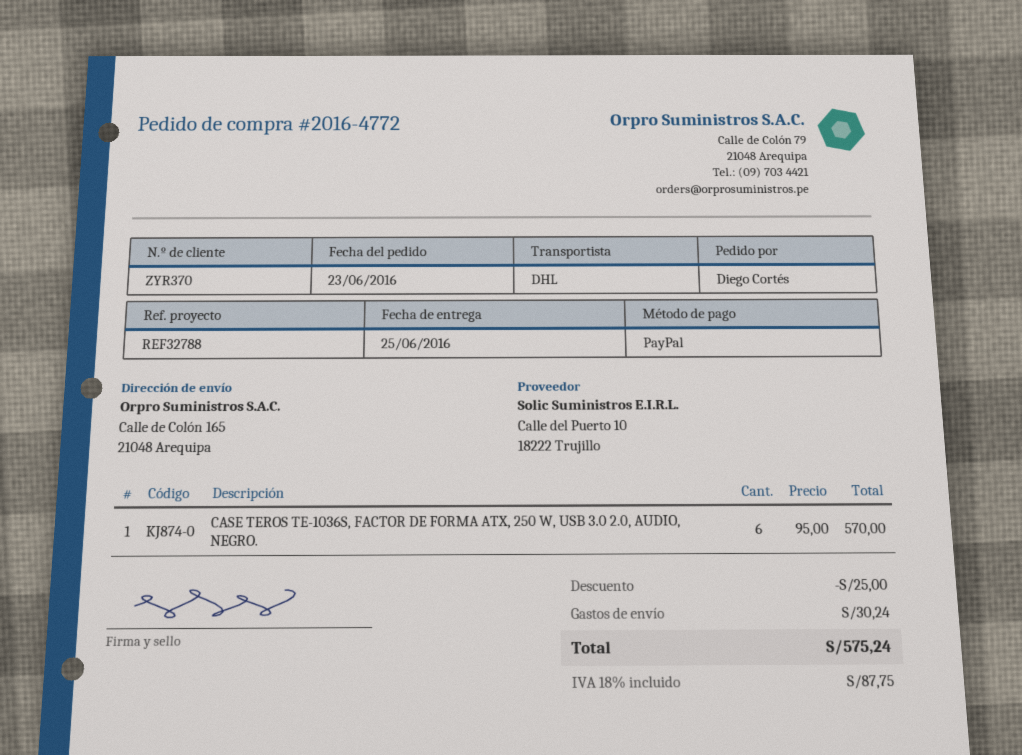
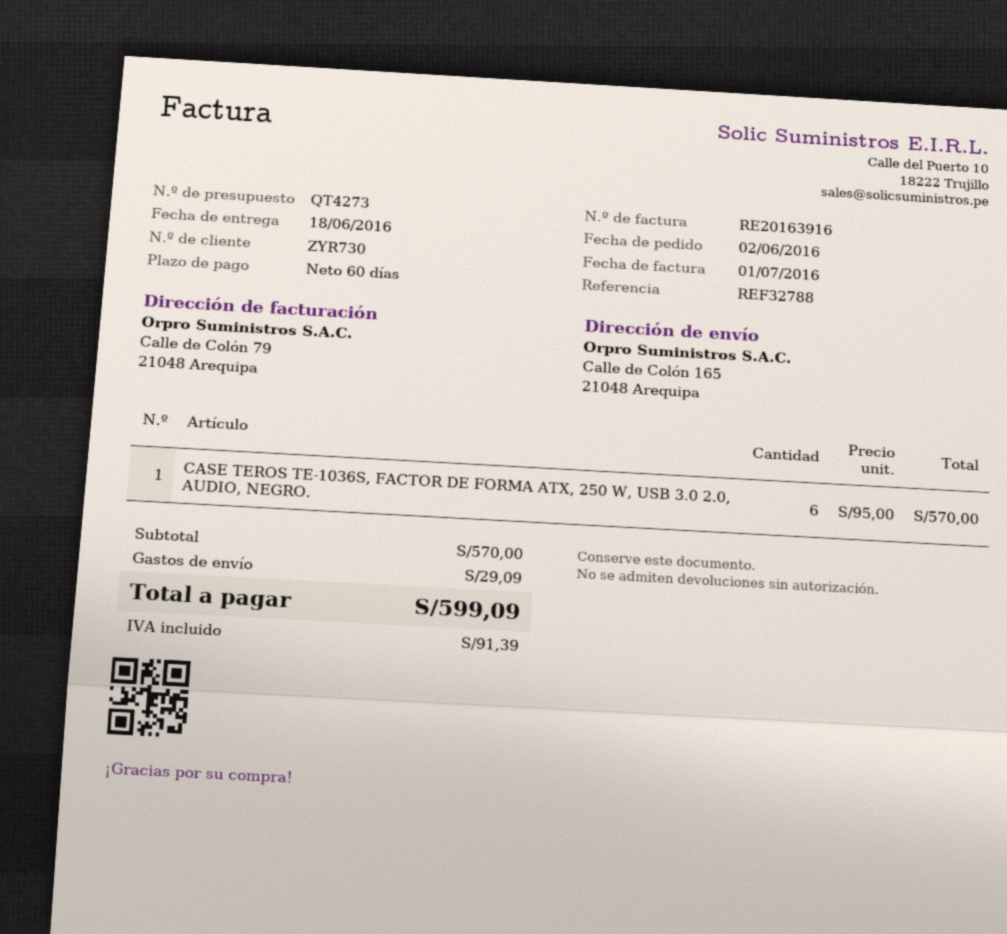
order date: 2016-06-23 -> 2016-06-02
delivery date: 2016-06-25 -> 2016-06-18
customer number: ZYR370 -> ZYR730
discount: 25.00 -> none
shipping: 30.24 -> 29.09
tax: 87.75 -> 91.39
total: 575.24 -> 599.09

